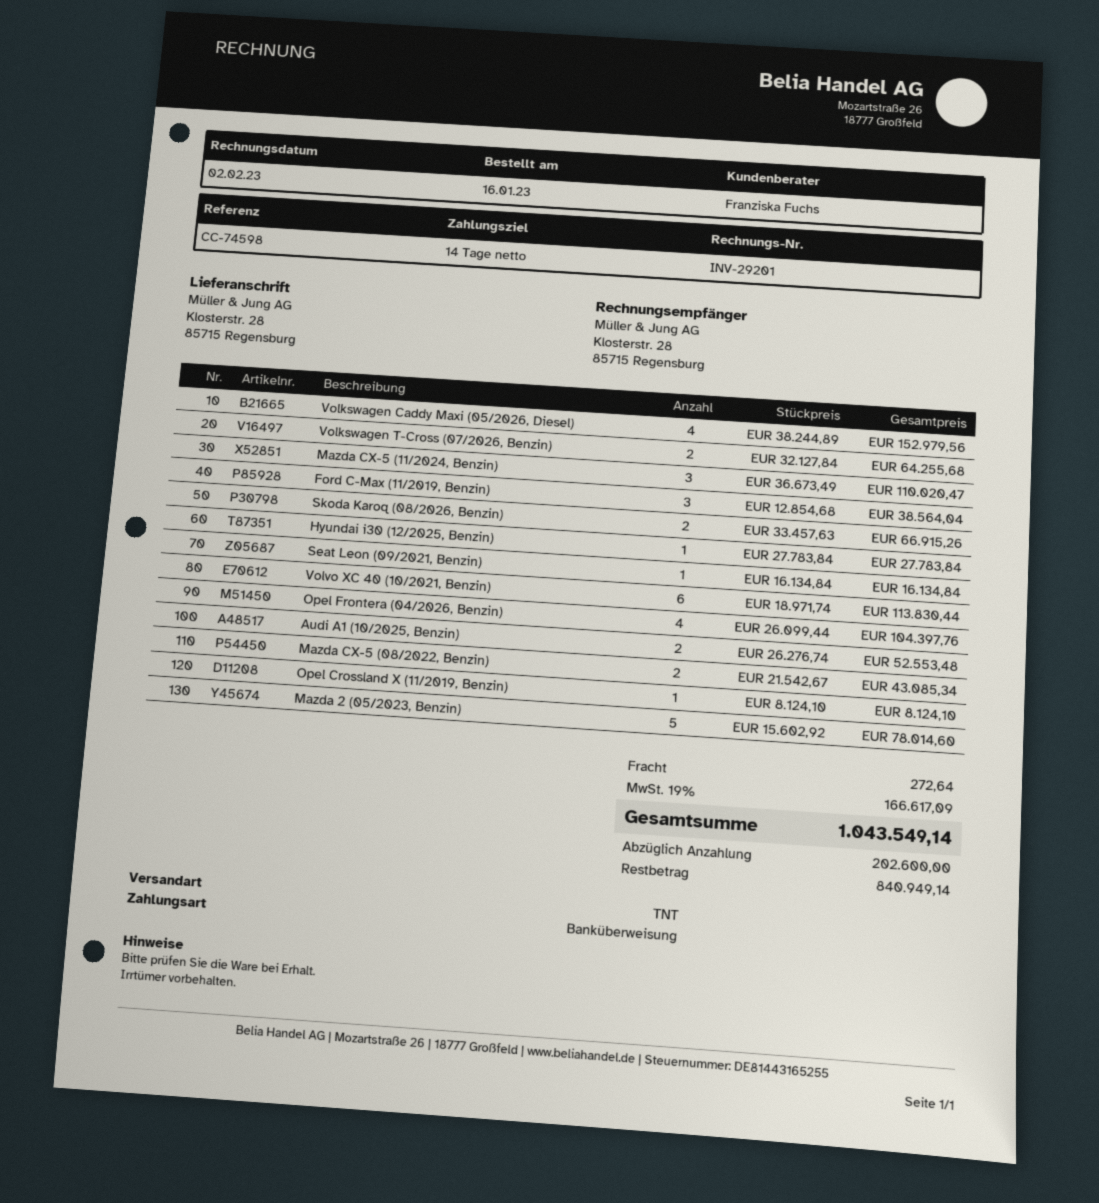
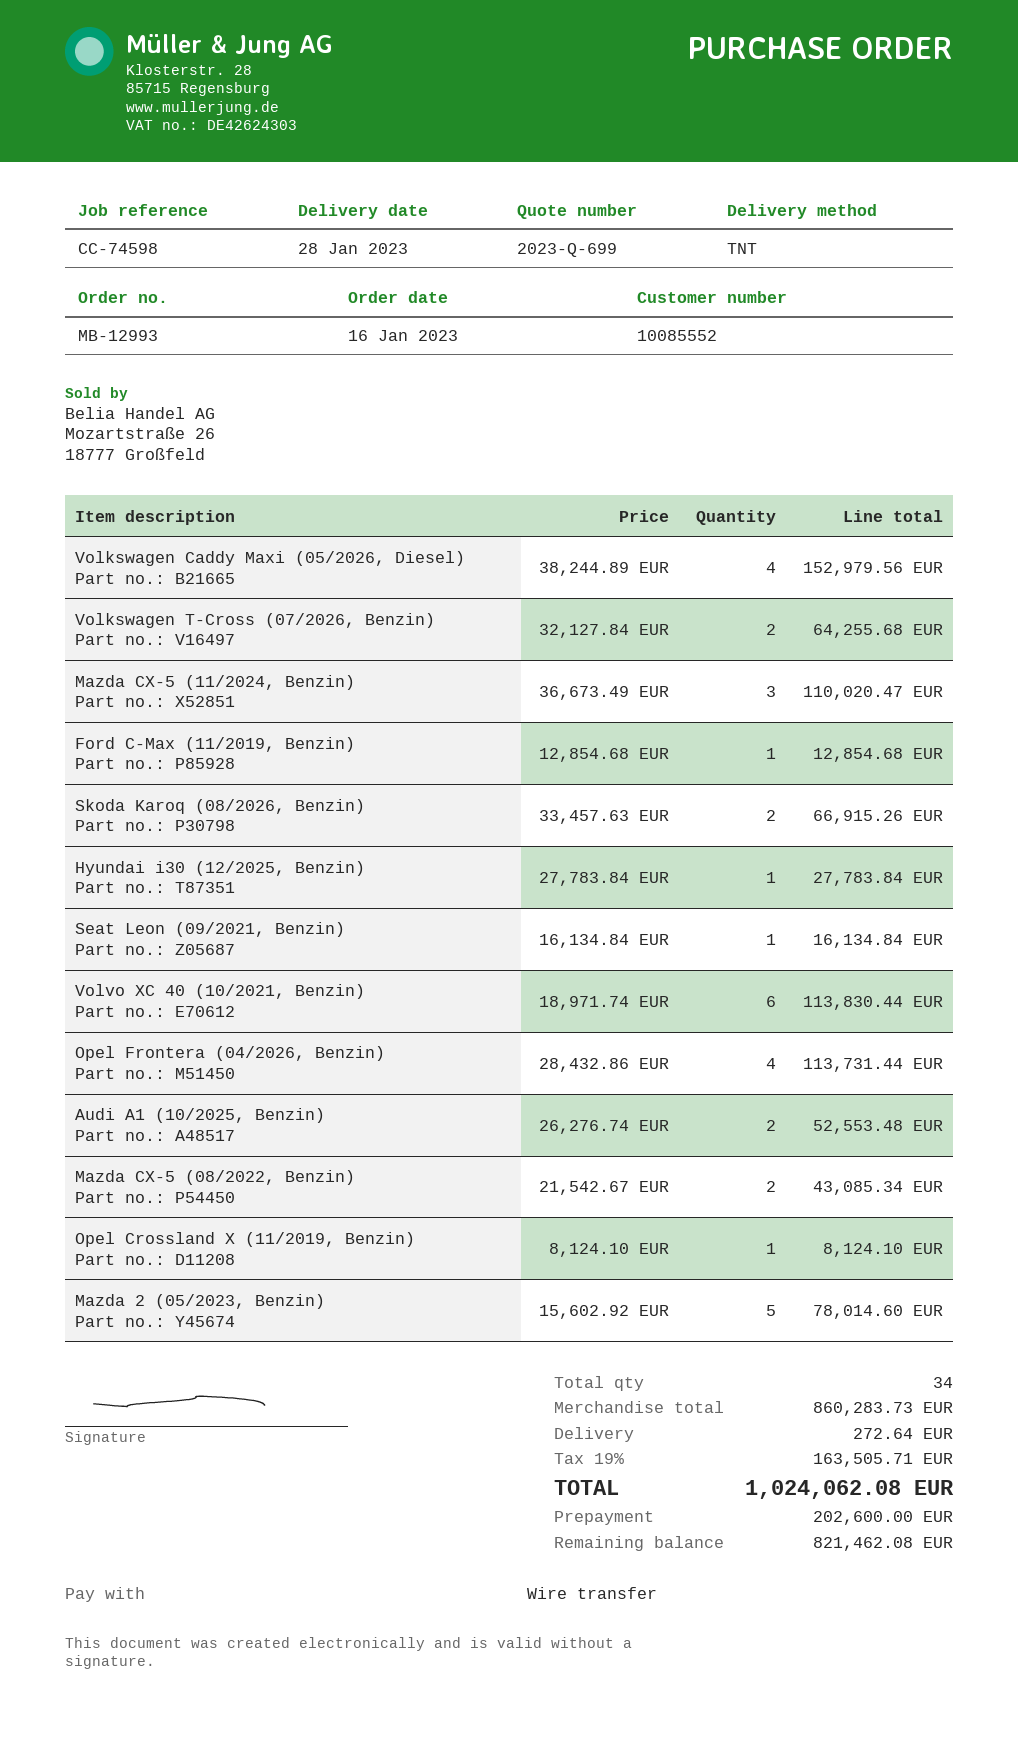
Ford C-Max (11/2019, Benzin): 3 x 12854.68 = 38564.04 -> 1 x 12854.68 = 12854.68
Opel Frontera (04/2026, Benzin): 4 x 26099.44 = 104397.76 -> 4 x 28432.86 = 113731.44
tax: 19% = 166617.09 -> 19% = 163505.71
total: 1043549.14 -> 1024062.08
balance: 840949.14 -> 821462.08

